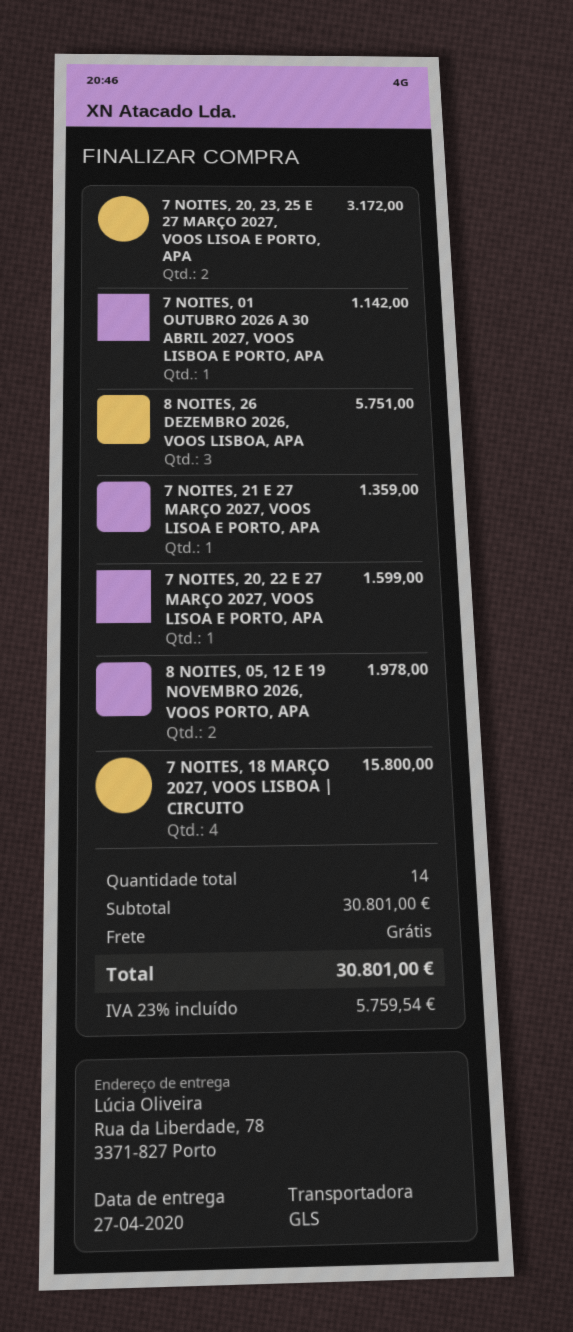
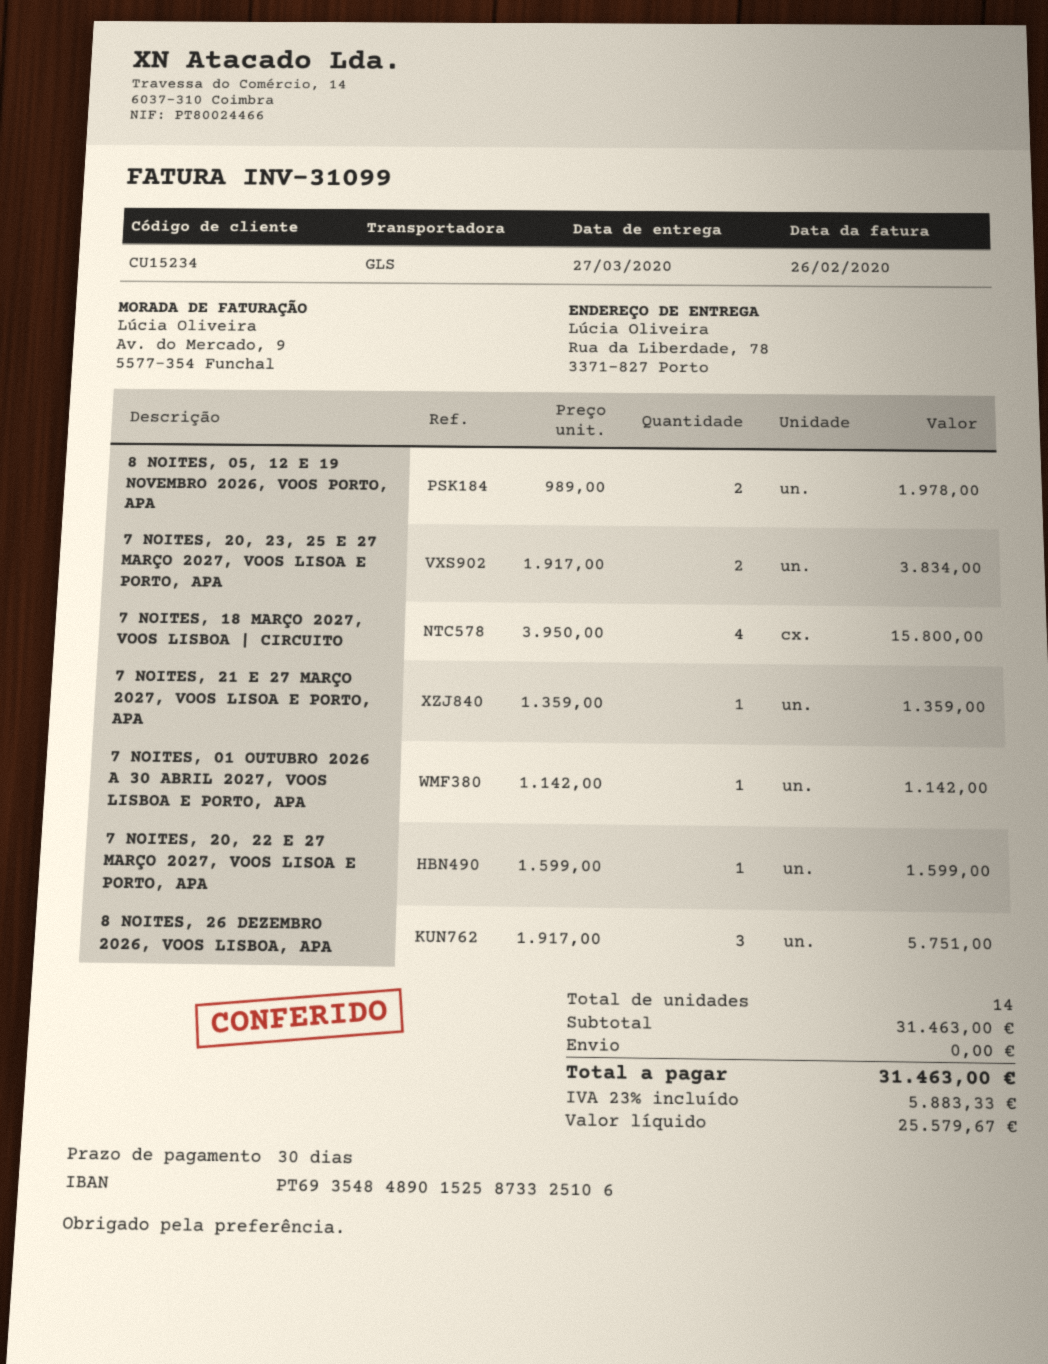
delivery date: 2020-04-27 -> 2020-03-27
7 NOITES, 20, 23, 25 E 27 MARÇO 2027, VOOS LISOA E PORTO, APA: 2 for 3172.00 -> 2 for 3834.00
subtotal: 30801.00 -> 31463.00
tax: 23% = 5759.54 -> 23% = 5883.33
total: 30801.00 -> 31463.00

